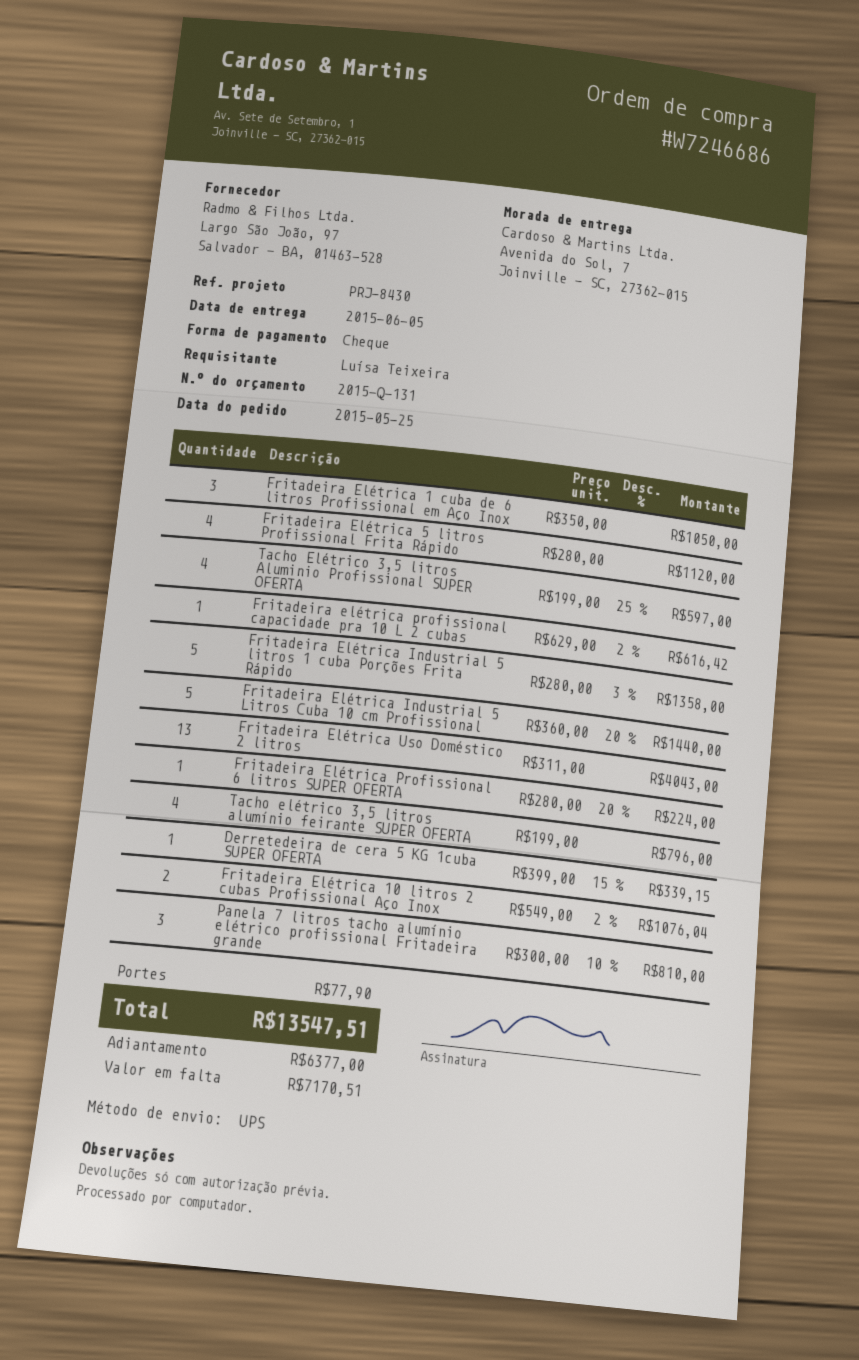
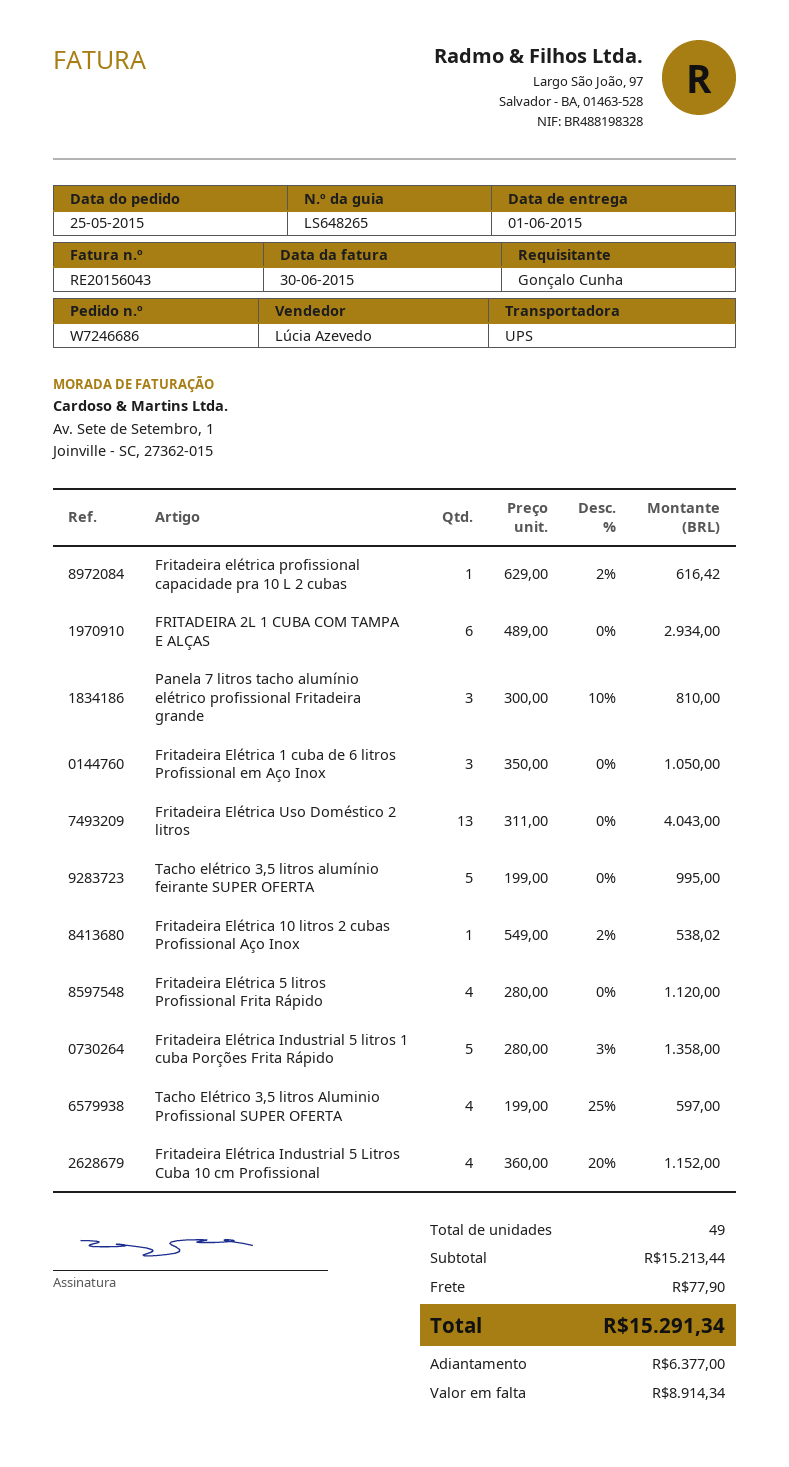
delivery date: 2015-06-05 -> 2015-06-01
ordered by: Luísa Teixeira -> Gonçalo Cunha
Fritadeira Elétrica Industrial 5 Litros Cuba 10 cm Profissional: 5 x 360.00 - 20% = 1440.00 -> 4 x 360.00 - 20% = 1152.00
Fritadeira Elétrica Profissional 6 litros SUPER OFERTA: 1 x 280.00 - 20% = 224.00 -> none
Tacho elétrico 3,5 litros alumínio feirante SUPER OFERTA: 4 x 199.00 = 796.00 -> 5 x 199.00 = 995.00
Derretedeira de cera 5 KG 1cuba SUPER OFERTA: 1 x 399.00 - 15% = 339.15 -> none
Fritadeira Elétrica 10 litros 2 cubas Profissional Aço Inox: 2 x 549.00 - 2% = 1076.04 -> 1 x 549.00 - 2% = 538.02
FRITADEIRA 2L 1 CUBA COM TAMPA E ALÇAS: none -> 6 x 489.00 = 2934.00
total: 13547.51 -> 15291.34
balance: 7170.51 -> 8914.34

